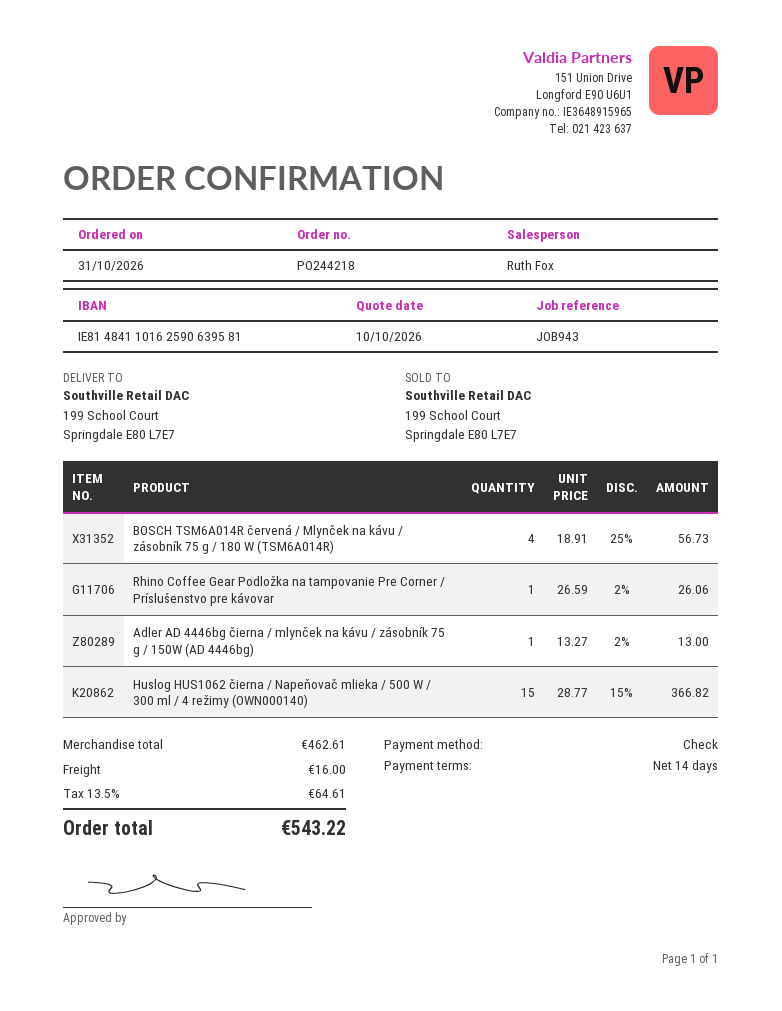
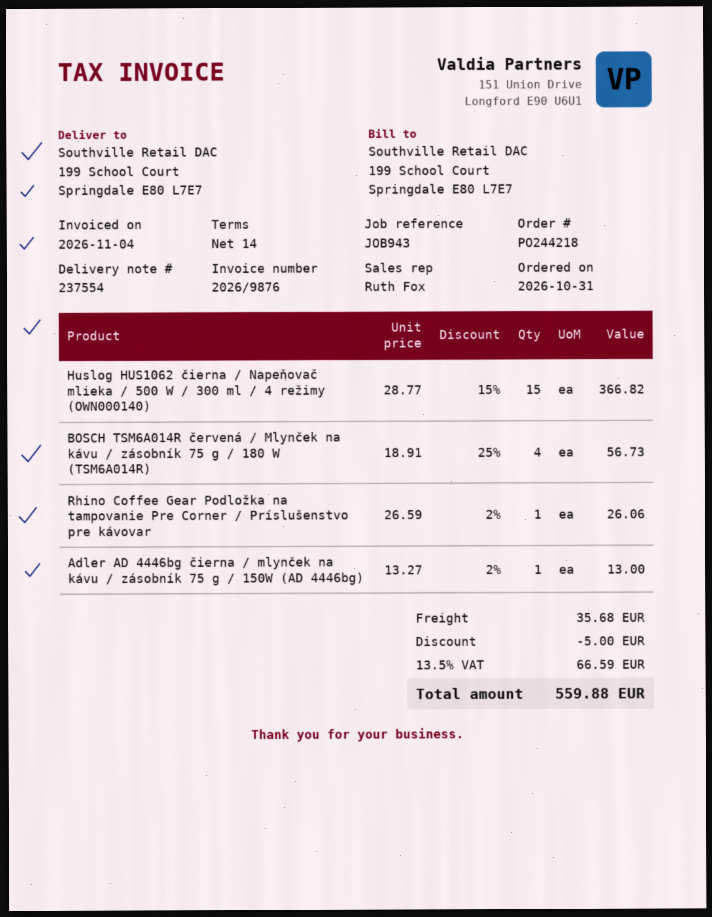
discount: none -> 5.00
shipping: 16.00 -> 35.68
tax: 13.5% = 64.61 -> 13.5% = 66.59
total: 543.22 -> 559.88

